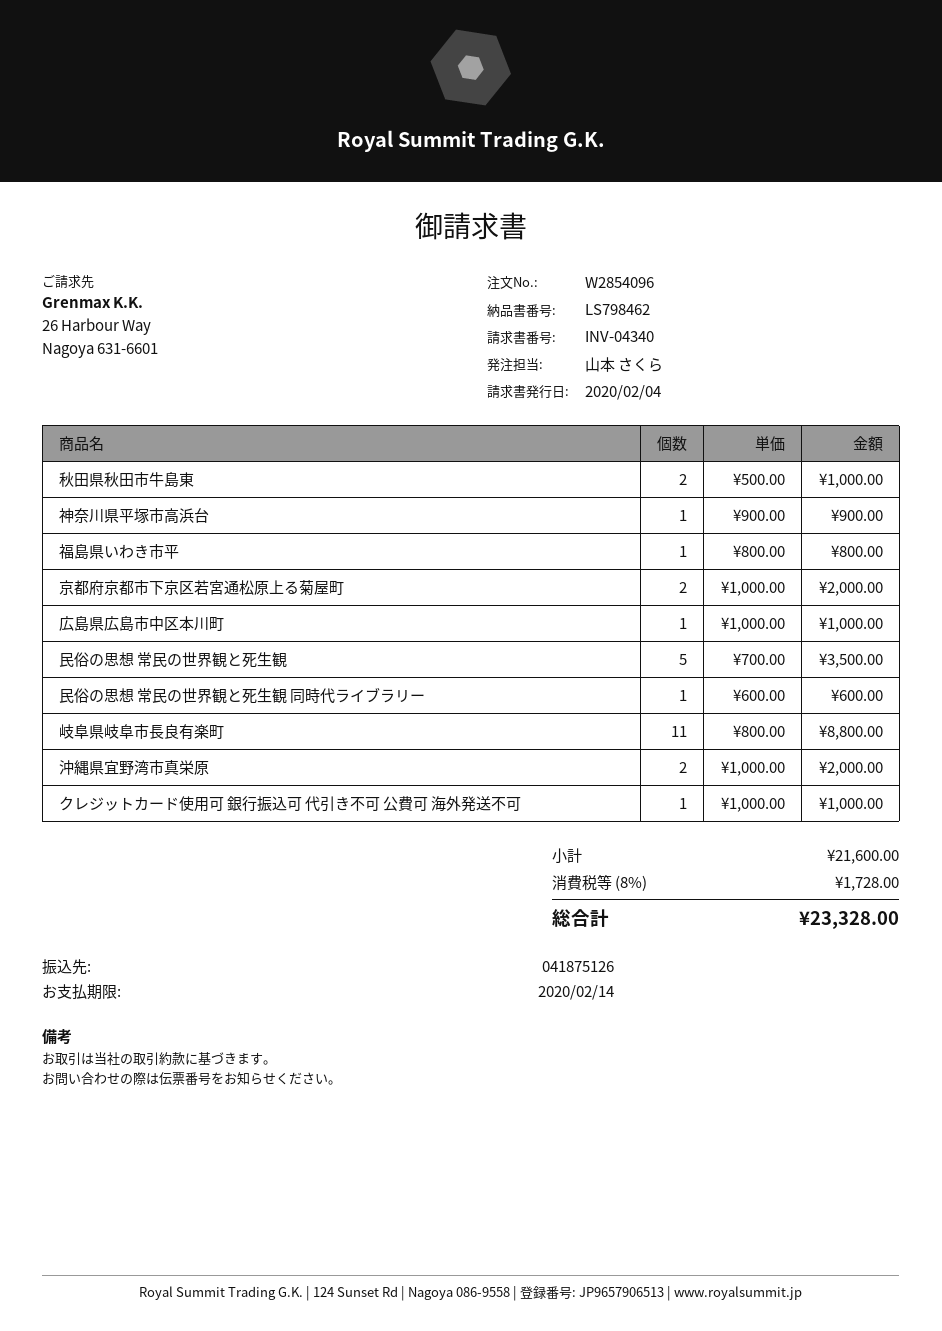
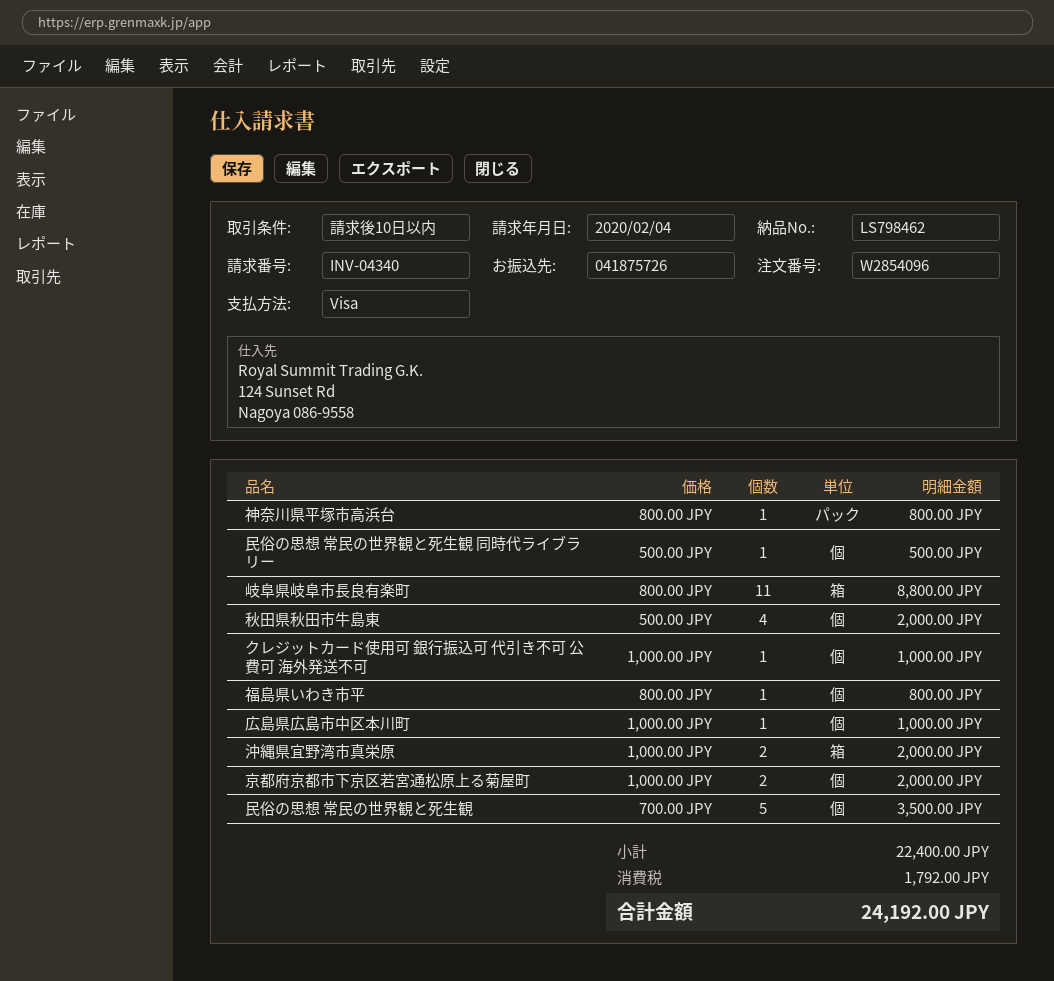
bank account: 041875126 -> 041875726
秋田県秋田市牛島東: 2 x 500.00 = 1000.00 -> 4 x 500.00 = 2000.00
神奈川県平塚市高浜台: 1 x 900.00 = 900.00 -> 1 x 800.00 = 800.00
民俗の思想 常民の世界観と死生観 同時代ライブラリー: 1 x 600.00 = 600.00 -> 1 x 500.00 = 500.00
subtotal: 21600.00 -> 22400.00
tax: 1728.00 -> 1792.00
total: 23328.00 -> 24192.00

